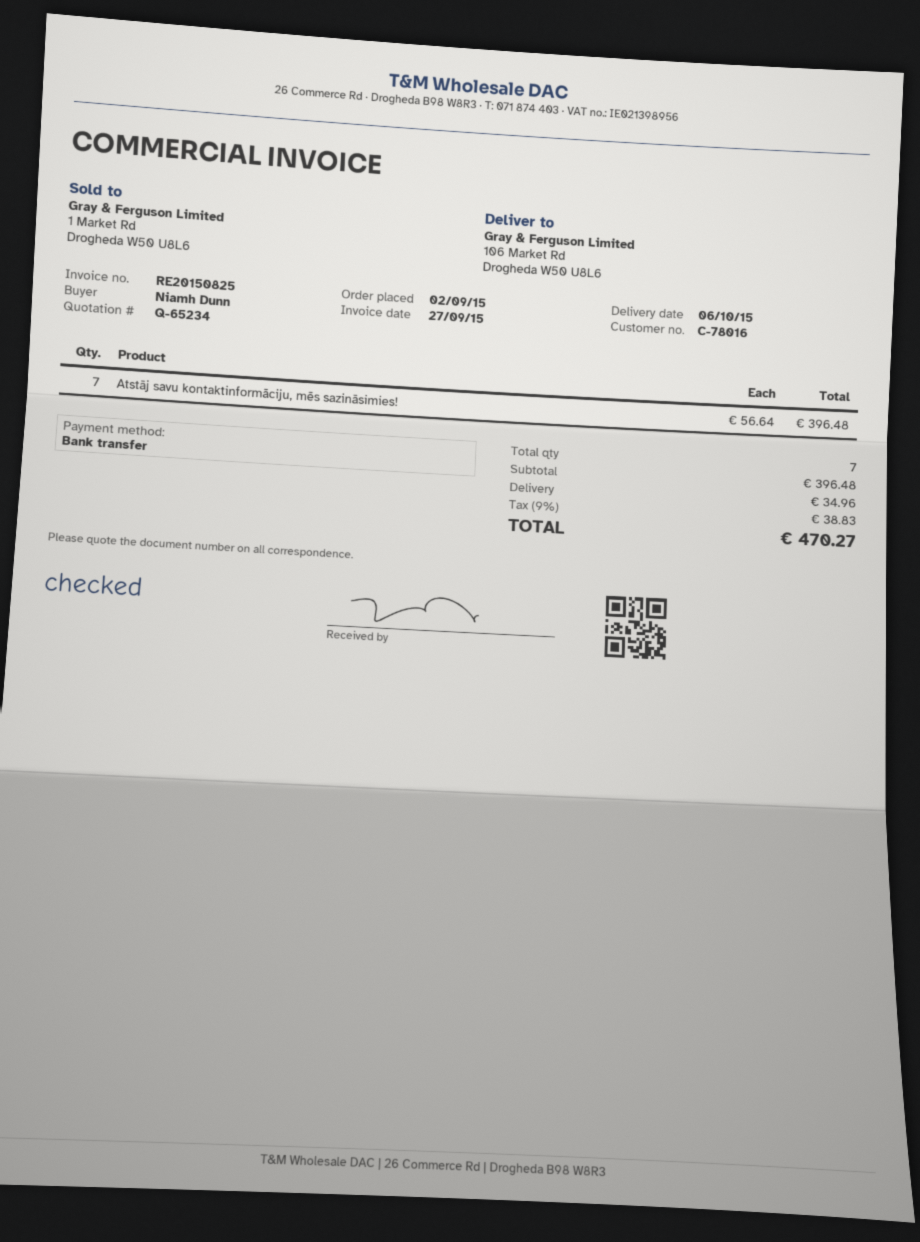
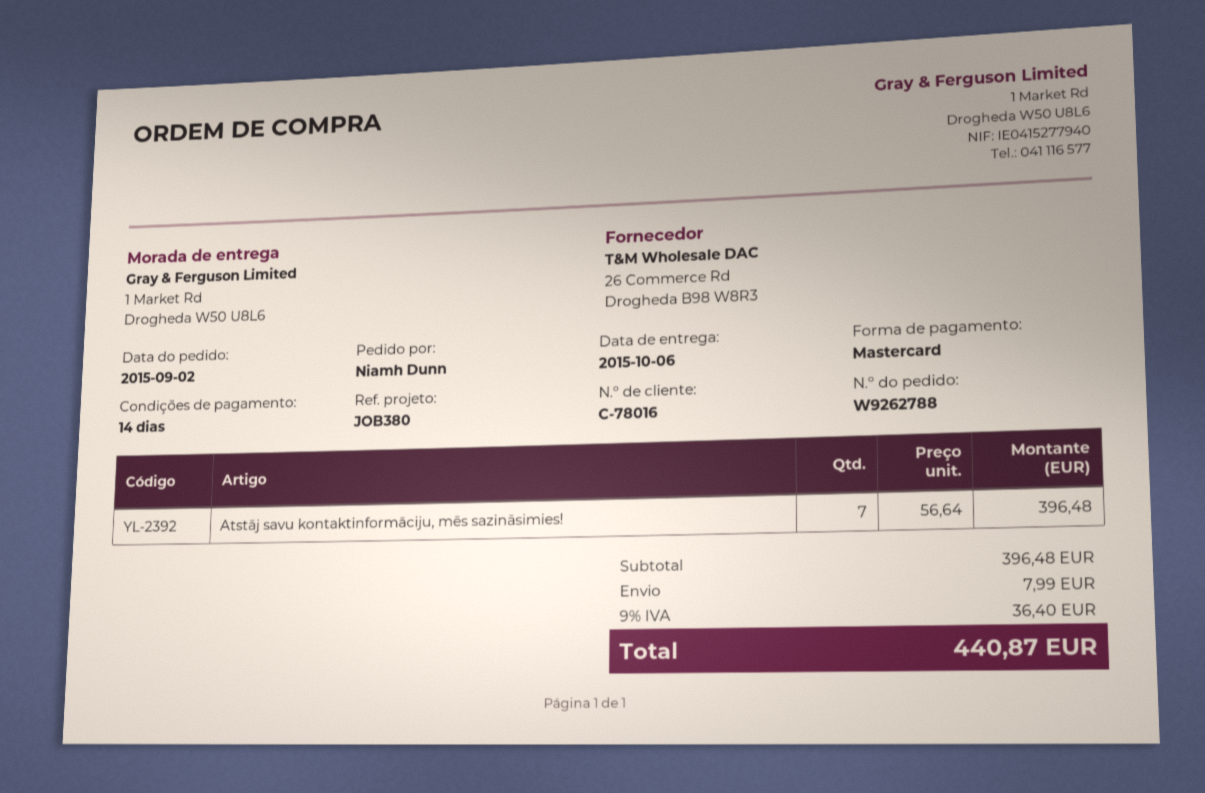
payment method: bank transfer -> Mastercard
ship to: 106 Market Rd, Drogheda W50 U8L6 -> 1 Market Rd, Drogheda W50 U8L6
shipping: 34.96 -> 7.99
tax: 9% = 38.83 -> 9% = 36.40
total: 470.27 -> 440.87

